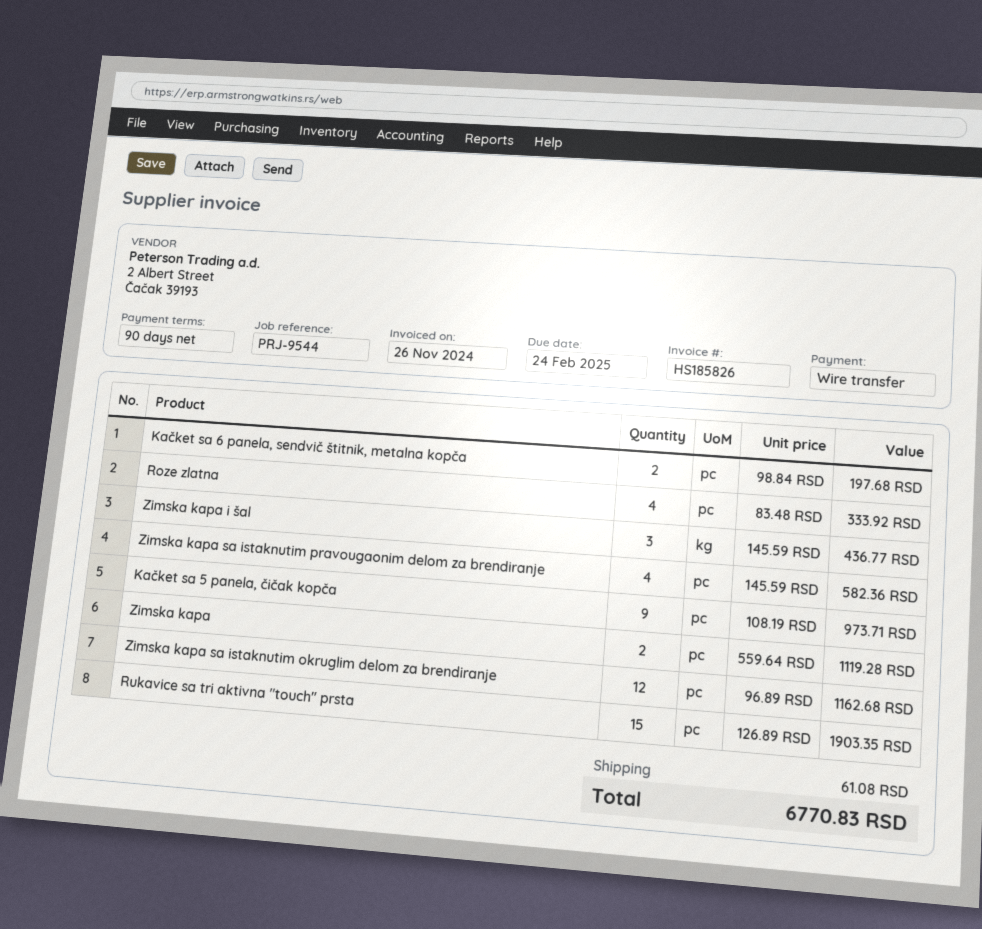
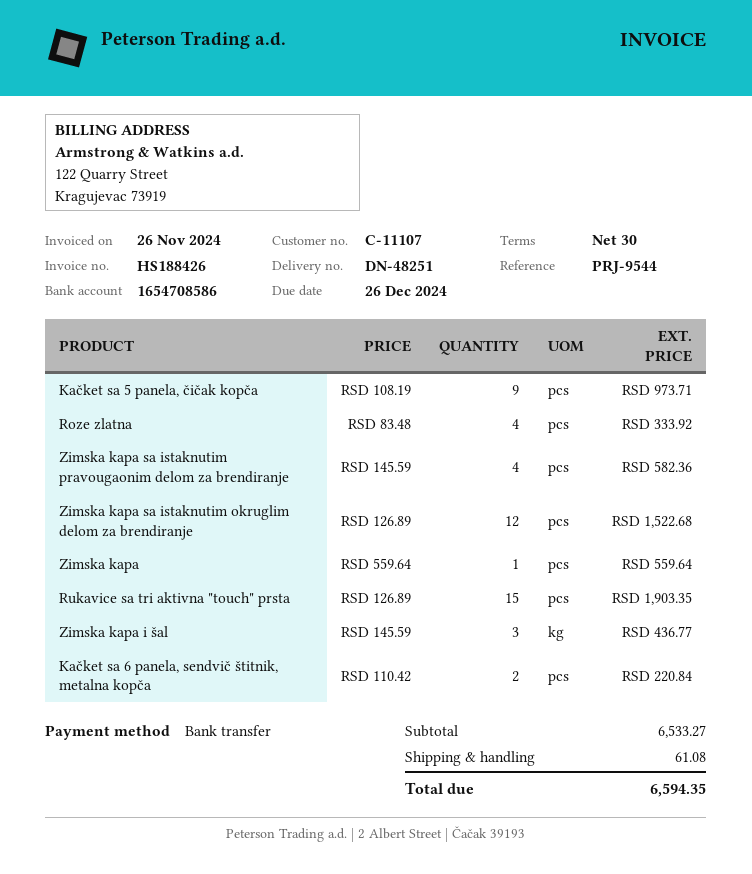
invoice number: HS185826 -> HS188426
payment terms: 90 days -> 30 days
due date: 2025-02-24 -> 2024-12-26
Kačket sa 6 panela, sendvič štitnik, metalna kopča: 2 x 98.84 = 197.68 -> 2 x 110.42 = 220.84
Zimska kapa: 2 x 559.64 = 1119.28 -> 1 x 559.64 = 559.64
Zimska kapa sa istaknutim okruglim delom za brendiranje: 12 x 96.89 = 1162.68 -> 12 x 126.89 = 1522.68
total: 6770.83 -> 6594.35

